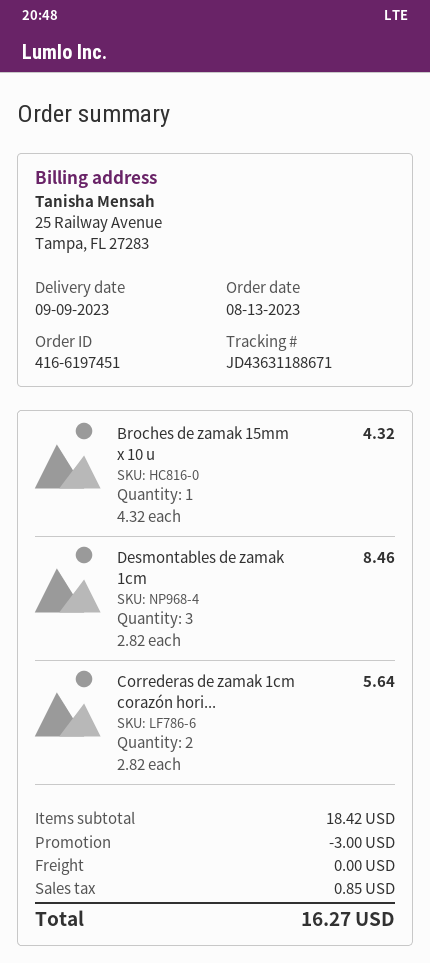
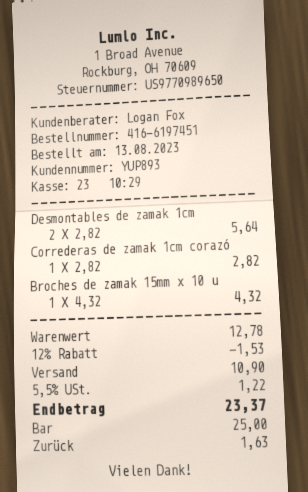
Desmontables de zamak 1cm: 3 x 2.82 = 8.46 -> 2 x 2.82 = 5.64
Correderas de zamak 1cm corazón hori...: 2 x 2.82 = 5.64 -> 1 x 2.82 = 2.82
subtotal: 18.42 -> 12.78
discount: 3.00 -> 1.53
shipping: 0.00 -> 10.90
tax: 0.85 -> 1.22
total: 16.27 -> 23.37

